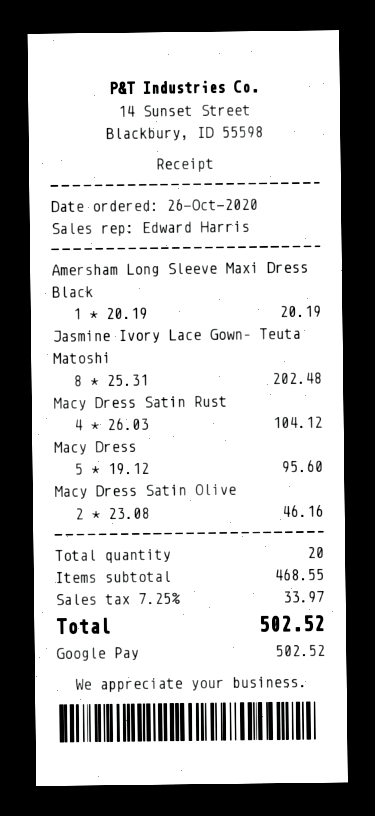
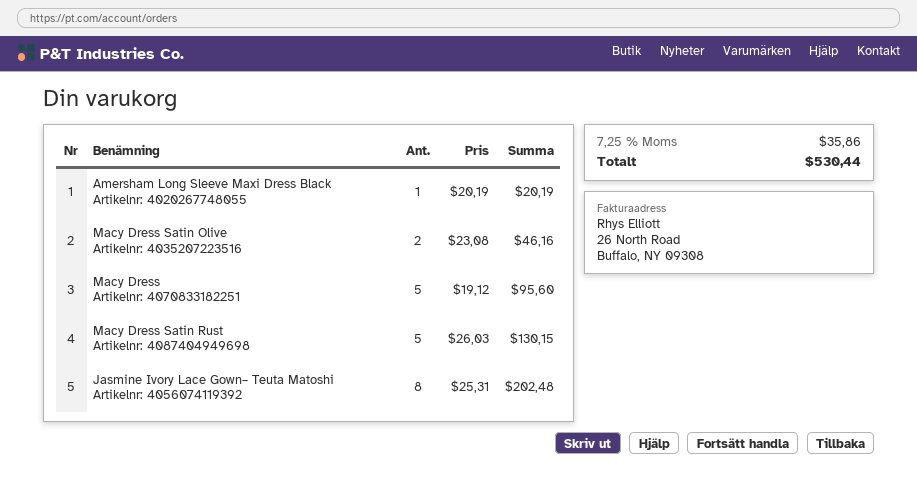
Macy Dress Satin Rust: 4 x 26.03 = 104.12 -> 5 x 26.03 = 130.15
tax: 7.25% = 33.97 -> 7.25% = 35.86
total: 502.52 -> 530.44

